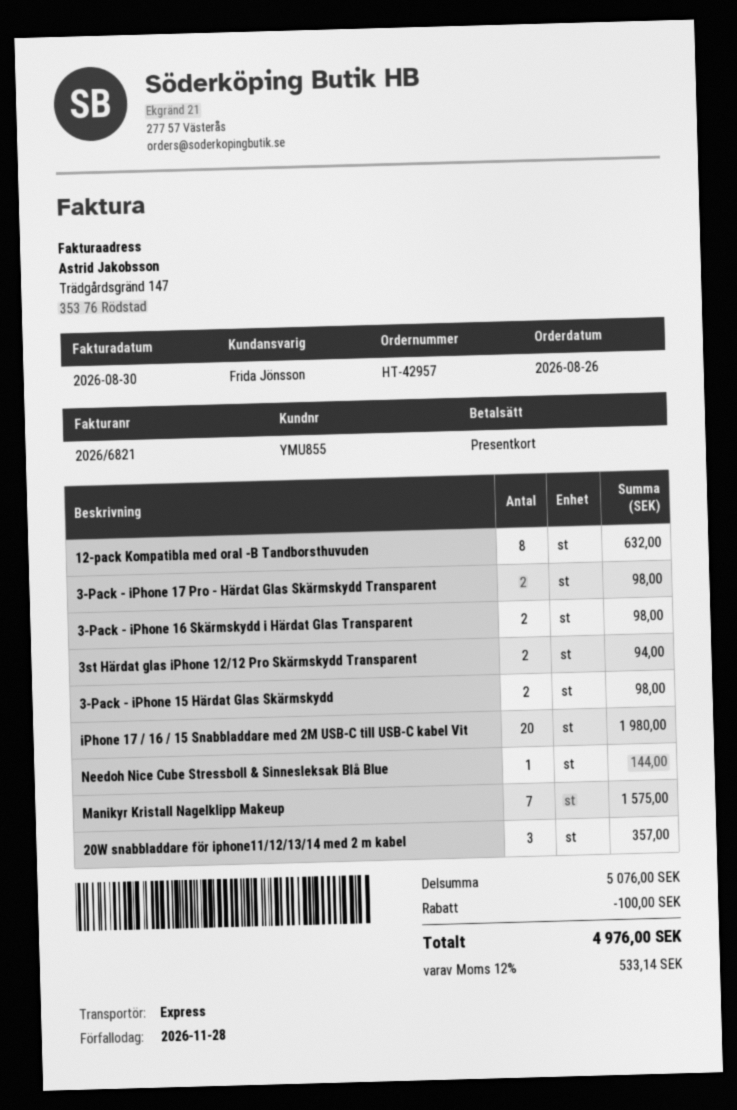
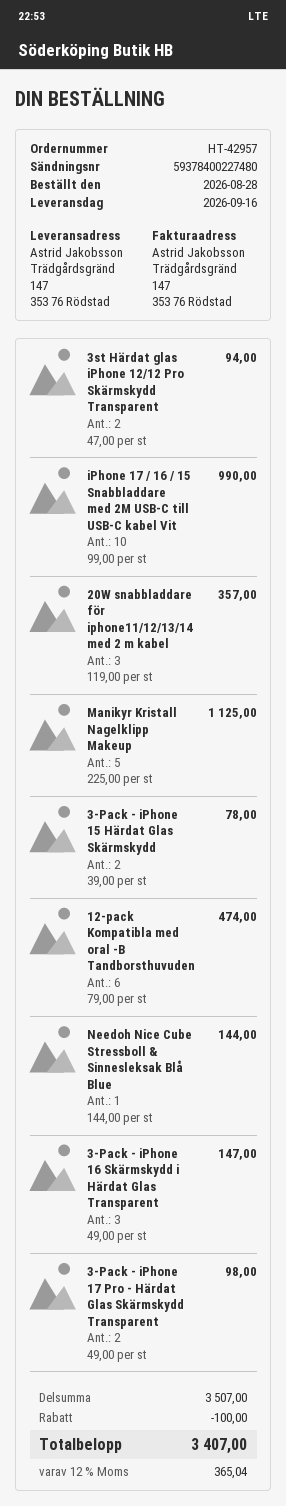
order date: 2026-08-26 -> 2026-08-28
12-pack Kompatibla med oral -B Tandborsthuvuden: 8 for 632.00 -> 6 for 474.00
3-Pack - iPhone 16 Skärmskydd i Härdat Glas Transparent: 2 for 98.00 -> 3 for 147.00
3-Pack - iPhone 15 Härdat Glas Skärmskydd: 2 for 98.00 -> 2 for 78.00
iPhone 17 / 16 / 15 Snabbladdare med 2M USB-C till USB-C kabel Vit: 20 for 1980.00 -> 10 for 990.00
Manikyr Kristall Nagelklipp Makeup: 7 for 1575.00 -> 5 for 1125.00
subtotal: 5076.00 -> 3507.00
tax: 12% = 533.14 -> 12% = 365.04
total: 4976.00 -> 3407.00

